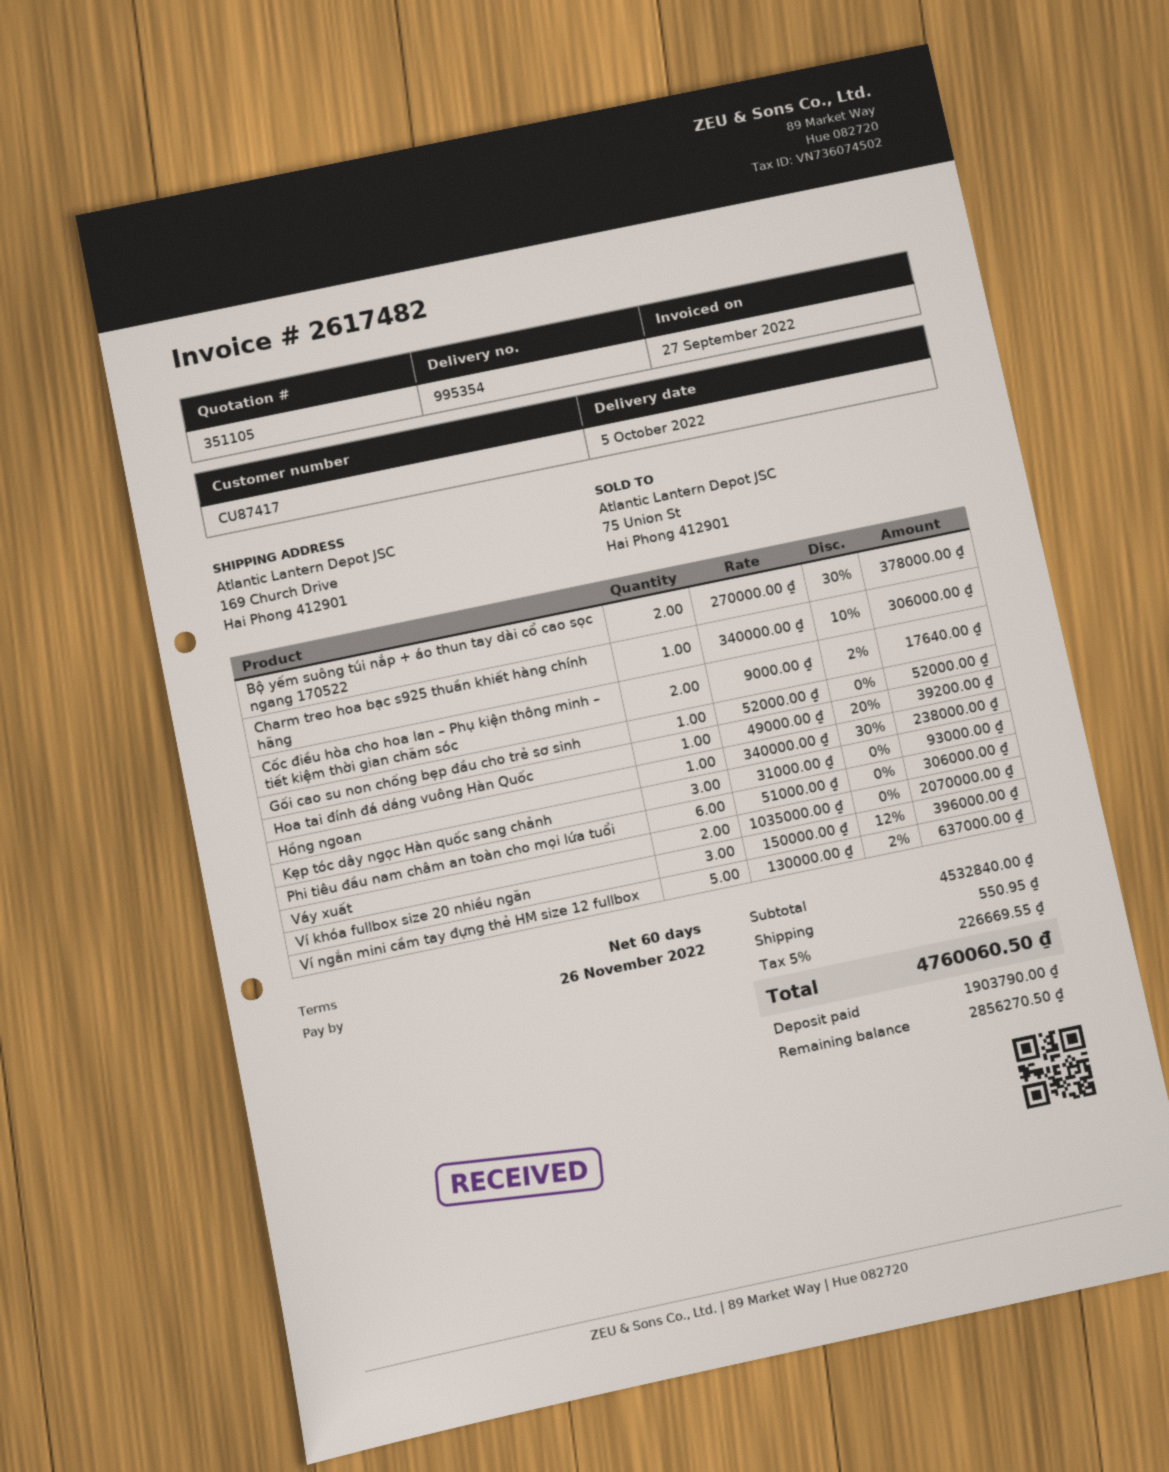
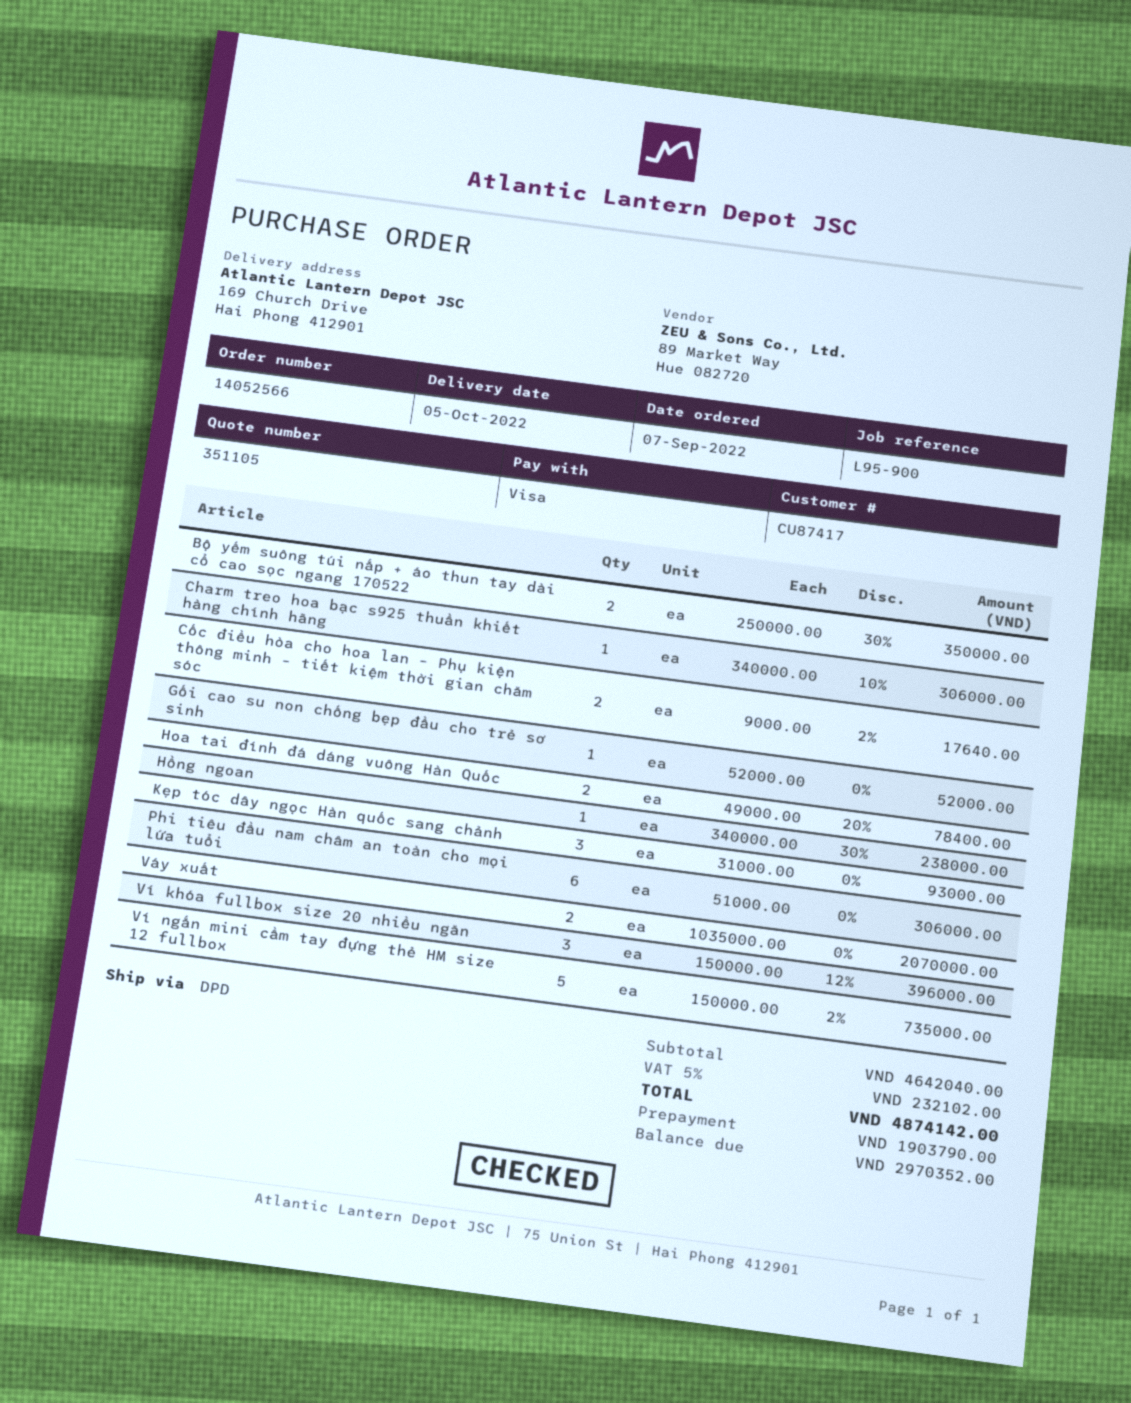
Bộ yếm suông túi nắp + áo thun tay dài cổ cao sọc ngang 170522: 2 x 270000.00 - 30% = 378000.00 -> 2 x 250000.00 - 30% = 350000.00
Hoa tai đính đá dáng vuông Hàn Quốc: 1 x 49000.00 - 20% = 39200.00 -> 2 x 49000.00 - 20% = 78400.00
Ví ngắn mini cầm tay đựng thẻ HM size 12 fullbox: 5 x 130000.00 - 2% = 637000.00 -> 5 x 150000.00 - 2% = 735000.00
subtotal: 4532840.00 -> 4642040.00
shipping: 550.95 -> none
tax: 5% = 226669.55 -> 5% = 232102.00
total: 4760060.50 -> 4874142.00
balance: 2856270.50 -> 2970352.00

